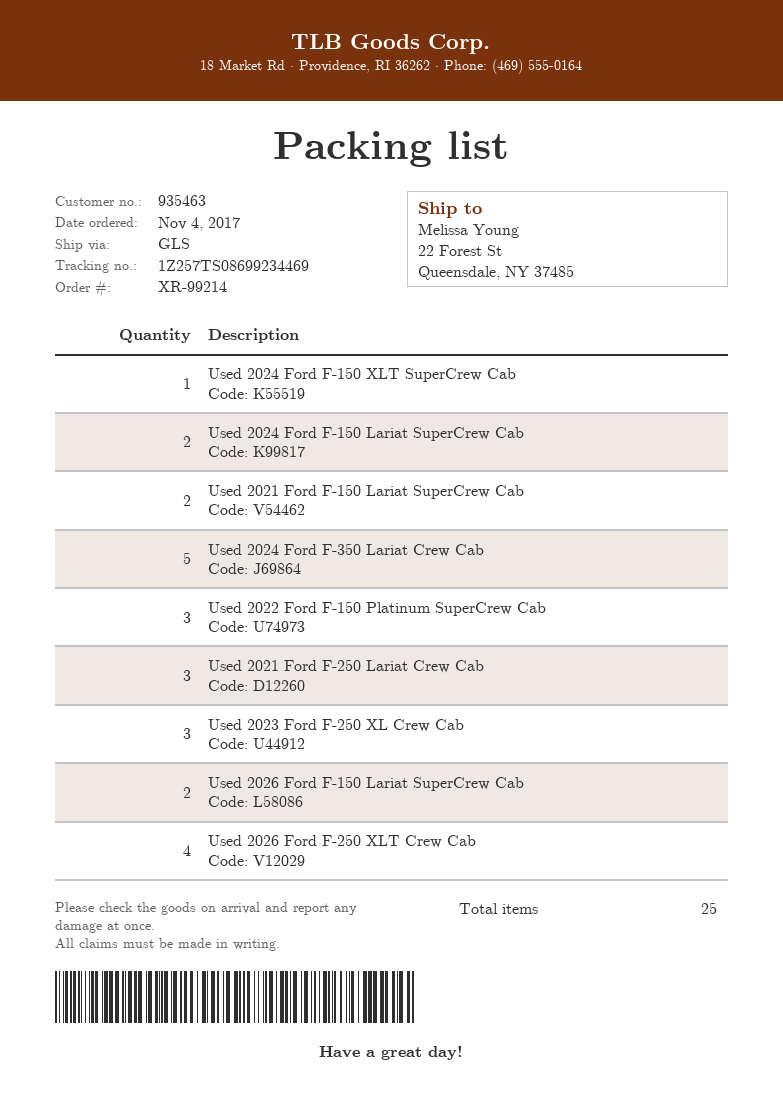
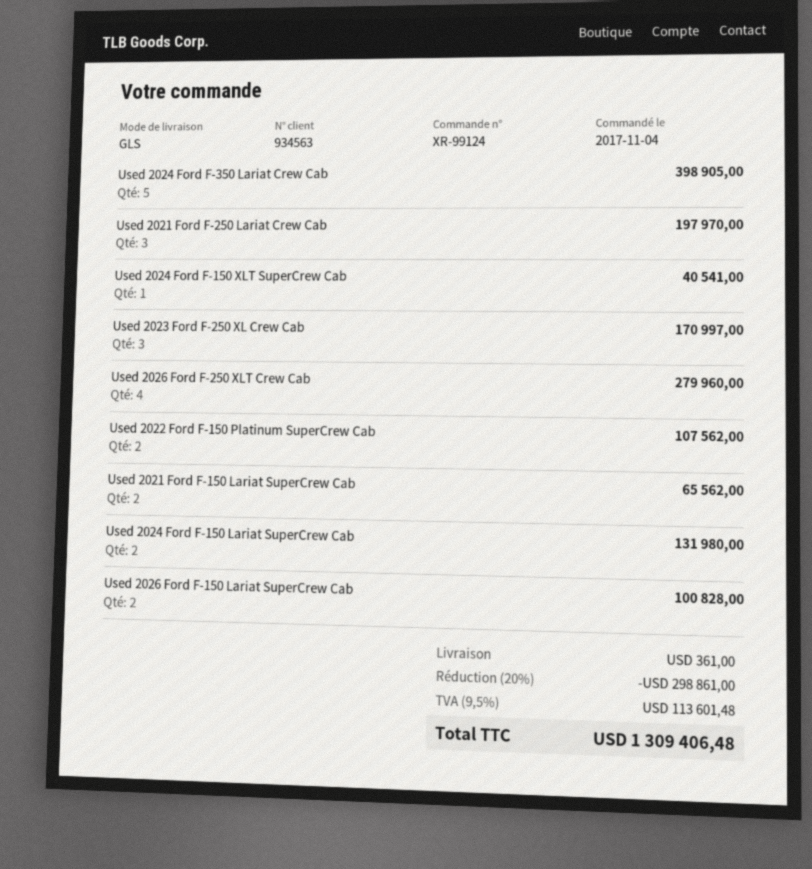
order number: XR-99214 -> XR-99124
customer number: 935463 -> 934563
Used 2022 Ford F-150 Platinum SuperCrew Cab: 3 -> 2

